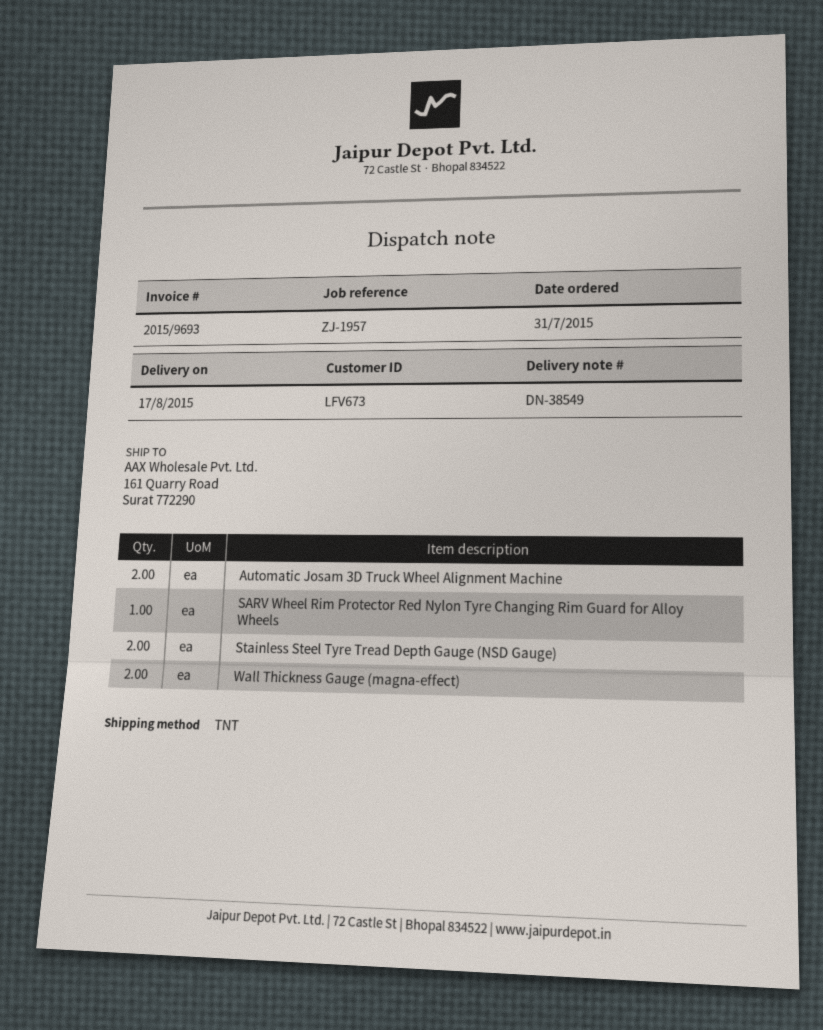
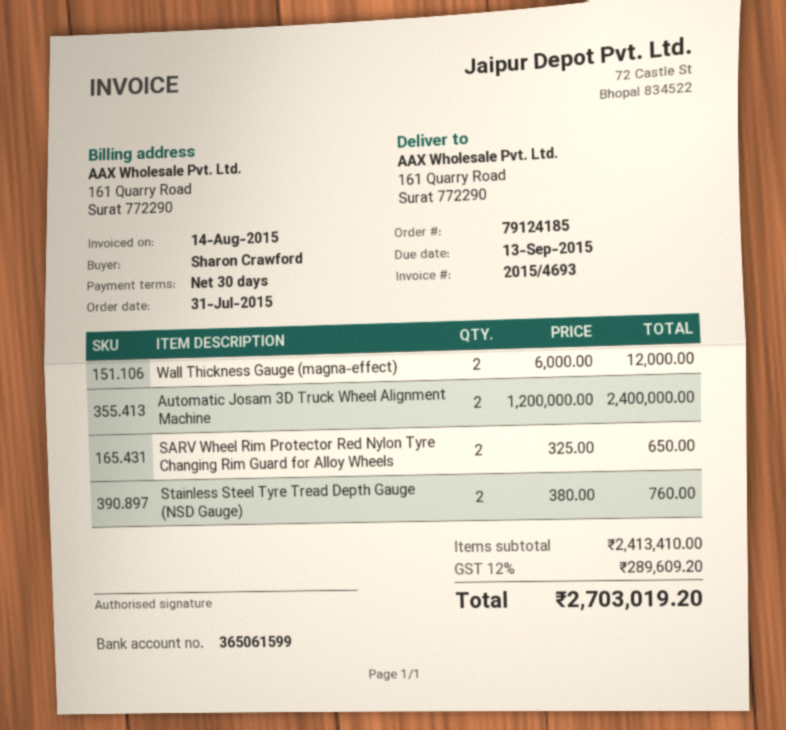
invoice number: 2015/9693 -> 2015/4693
SARV Wheel Rim Protector Red Nylon Tyre Changing Rim Guard for Alloy Wheels: 1 -> 2

